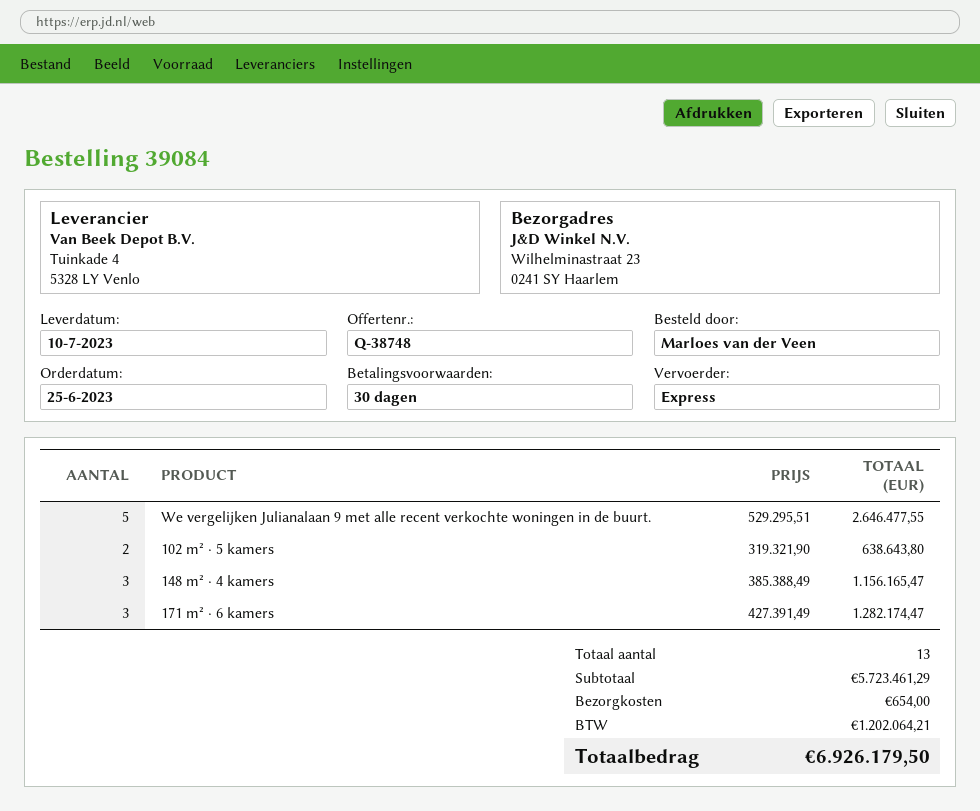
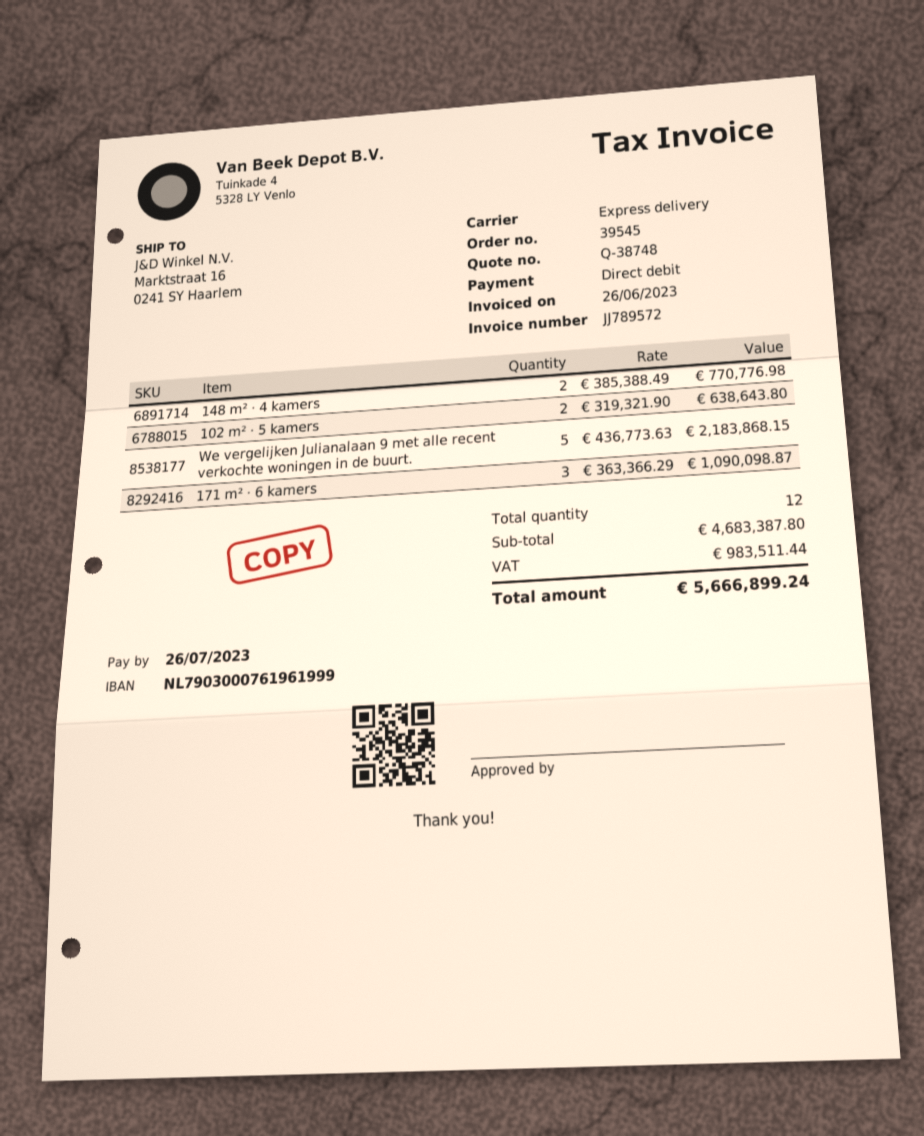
order number: 39084 -> 39545
ship to: Wilhelminastraat 23, 0241 SY Haarlem -> Marktstraat 16, 0241 SY Haarlem
We vergelijken Julianalaan 9 met alle recent verkochte woningen in de buurt.: 5 x 529295.51 = 2646477.55 -> 5 x 436773.63 = 2183868.15
148 m² · 4 kamers: 3 x 385388.49 = 1156165.47 -> 2 x 385388.49 = 770776.98
171 m² · 6 kamers: 3 x 427391.49 = 1282174.47 -> 3 x 363366.29 = 1090098.87
total quantity: 13 -> 12
subtotal: 5723461.29 -> 4683387.80
shipping: 654.00 -> none
tax: 1202064.21 -> 983511.44
total: 6926179.50 -> 5666899.24

